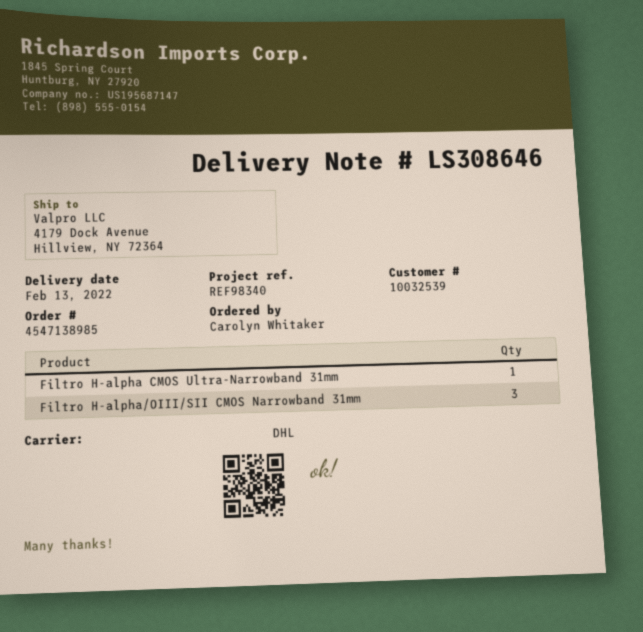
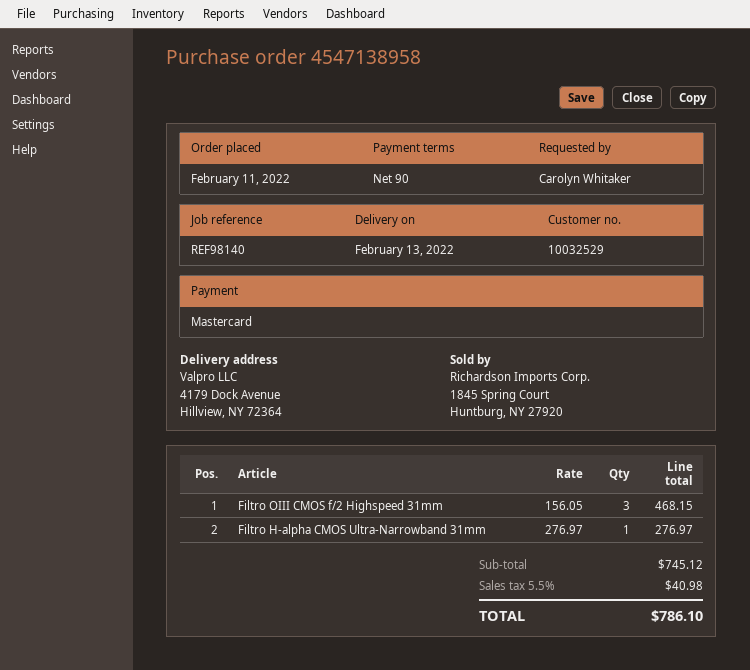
order number: 4547138985 -> 4547138958
customer number: 10032539 -> 10032529
reference: REF98340 -> REF98140
Filtro H-alpha/OIII/SII CMOS Narrowband 31mm: 3 -> none
Filtro OIII CMOS f/2 Highspeed 31mm: none -> 3

